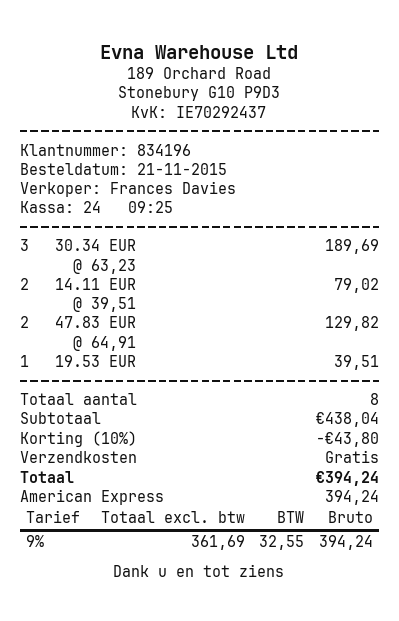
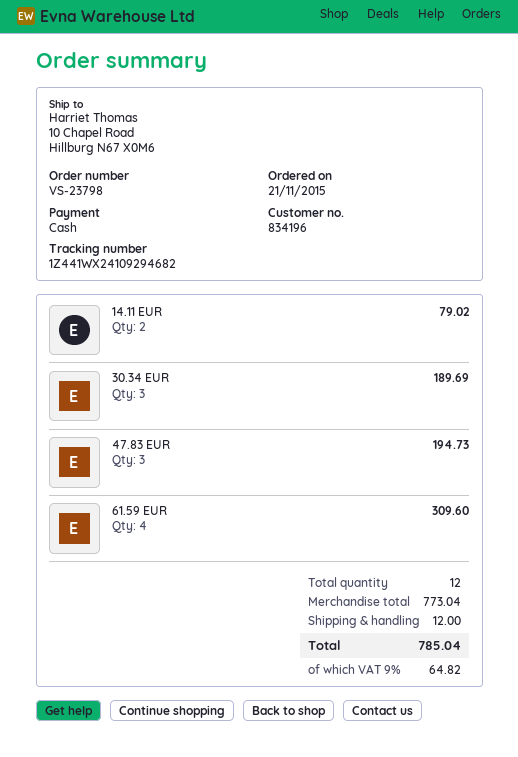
payment method: American Express -> cash
47.83 EUR: 2 for 129.82 -> 3 for 194.73
19.53 EUR: 1 for 39.51 -> none
61.59 EUR: none -> 4 for 309.60
total quantity: 8 -> 12
subtotal: 438.04 -> 773.04
discount: 10% = 43.80 -> none
shipping: 0.00 -> 12.00
tax: 9% = 32.55 -> 9% = 64.82
total: 394.24 -> 785.04

